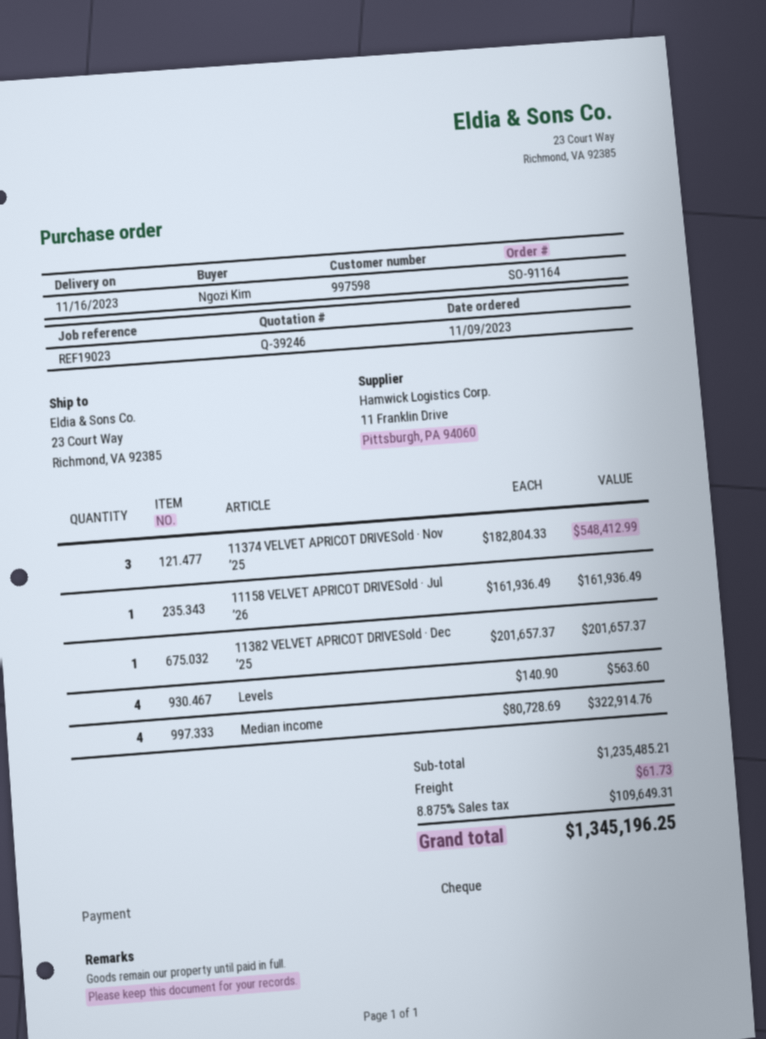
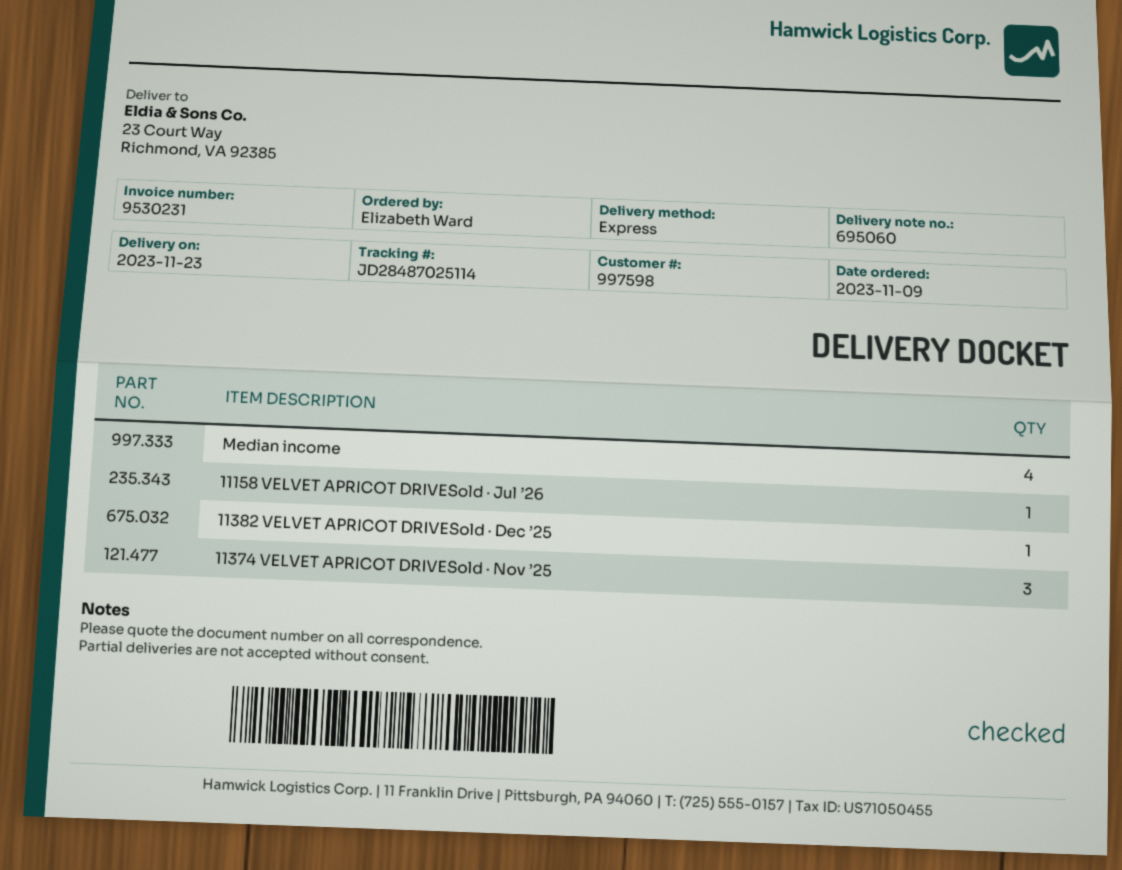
delivery date: 2023-11-16 -> 2023-11-23
ordered by: Ngozi Kim -> Elizabeth Ward
Levels: 4 -> none

